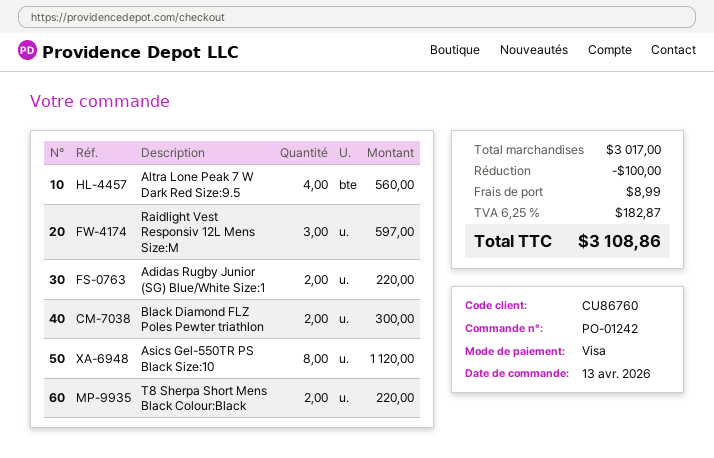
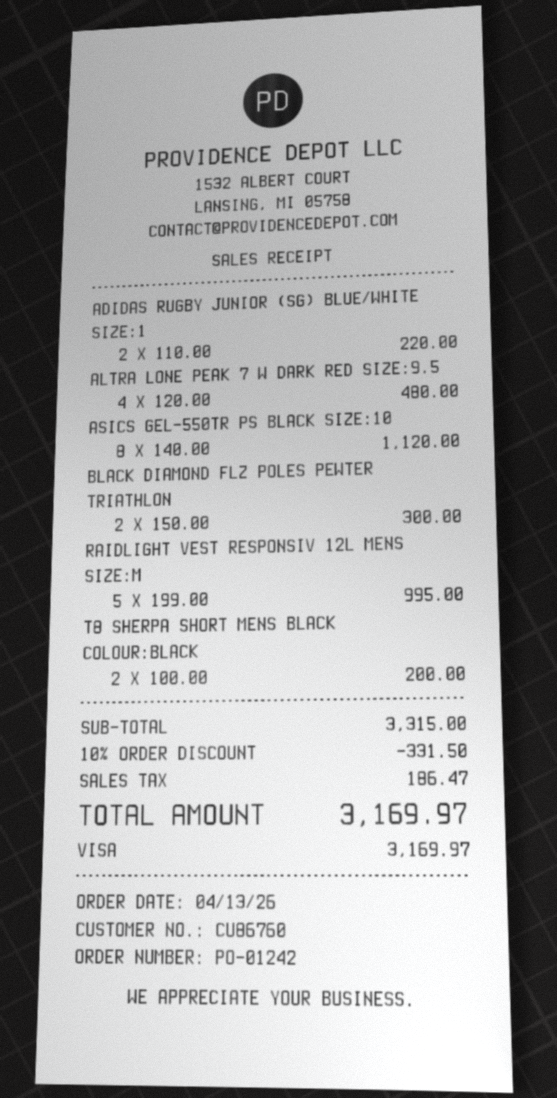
Altra Lone Peak 7 W Dark Red Size:9.5: 4 for 560.00 -> 4 for 480.00
Raidlight Vest Responsiv 12L Mens Size:M: 3 for 597.00 -> 5 for 995.00
T8 Sherpa Short Mens Black Colour:Black: 2 for 220.00 -> 2 for 200.00
subtotal: 3017.00 -> 3315.00
discount: 100.00 -> 331.50
shipping: 8.99 -> none
tax: 182.87 -> 186.47
total: 3108.86 -> 3169.97

